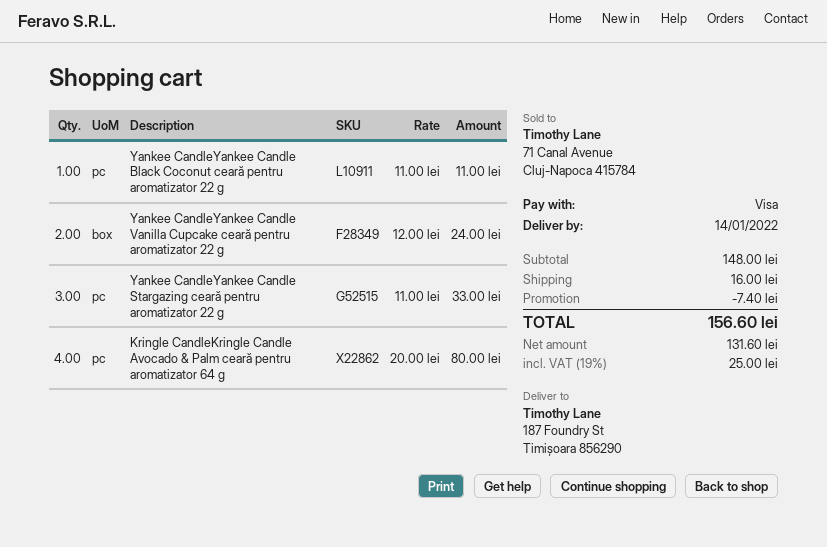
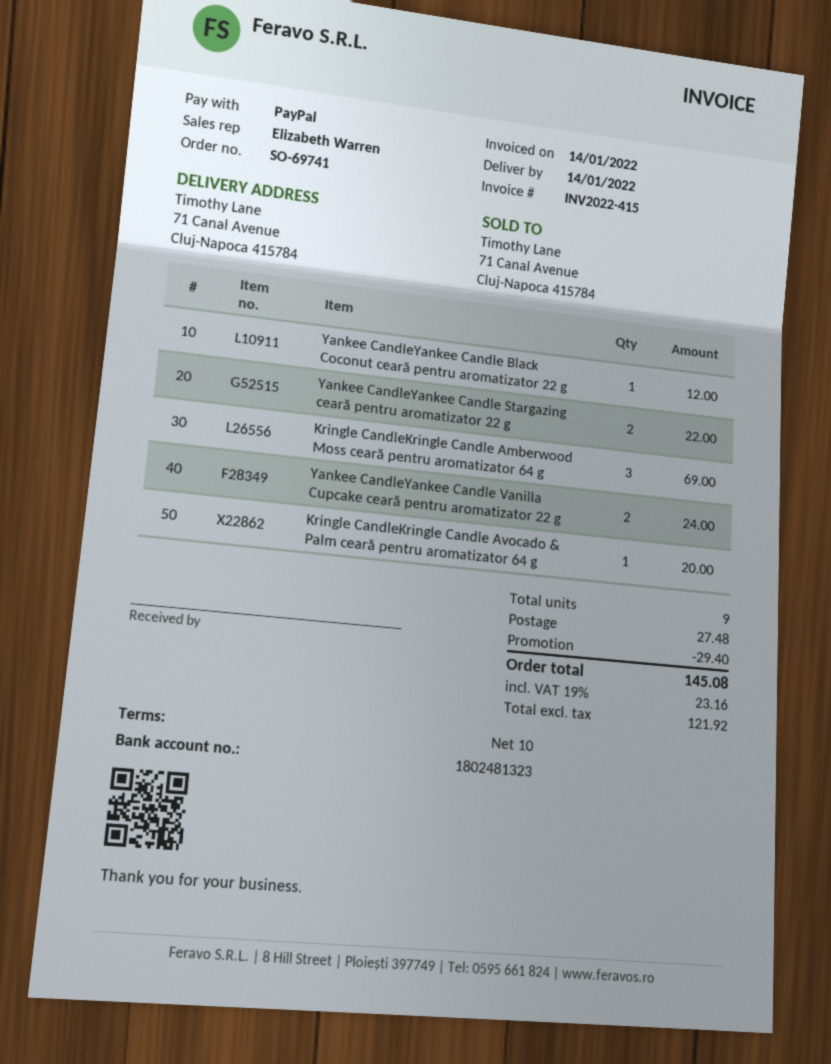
payment method: Visa -> PayPal
ship to: 187 Foundry St, Timișoara 856290 -> 71 Canal Avenue, Cluj-Napoca 415784
Yankee CandleYankee Candle Black Coconut ceară pentru aromatizator 22 g: 1 for 11.00 -> 1 for 12.00
Yankee CandleYankee Candle Stargazing ceară pentru aromatizator 22 g: 3 for 33.00 -> 2 for 22.00
Kringle CandleKringle Candle Avocado & Palm ceară pentru aromatizator 64 g: 4 for 80.00 -> 1 for 20.00
Kringle CandleKringle Candle Amberwood Moss ceară pentru aromatizator 64 g: none -> 3 for 69.00
discount: 7.40 -> 29.40
shipping: 16.00 -> 27.48
net: 131.60 -> 121.92
tax: 19% = 25.00 -> 19% = 23.16
total: 156.60 -> 145.08

